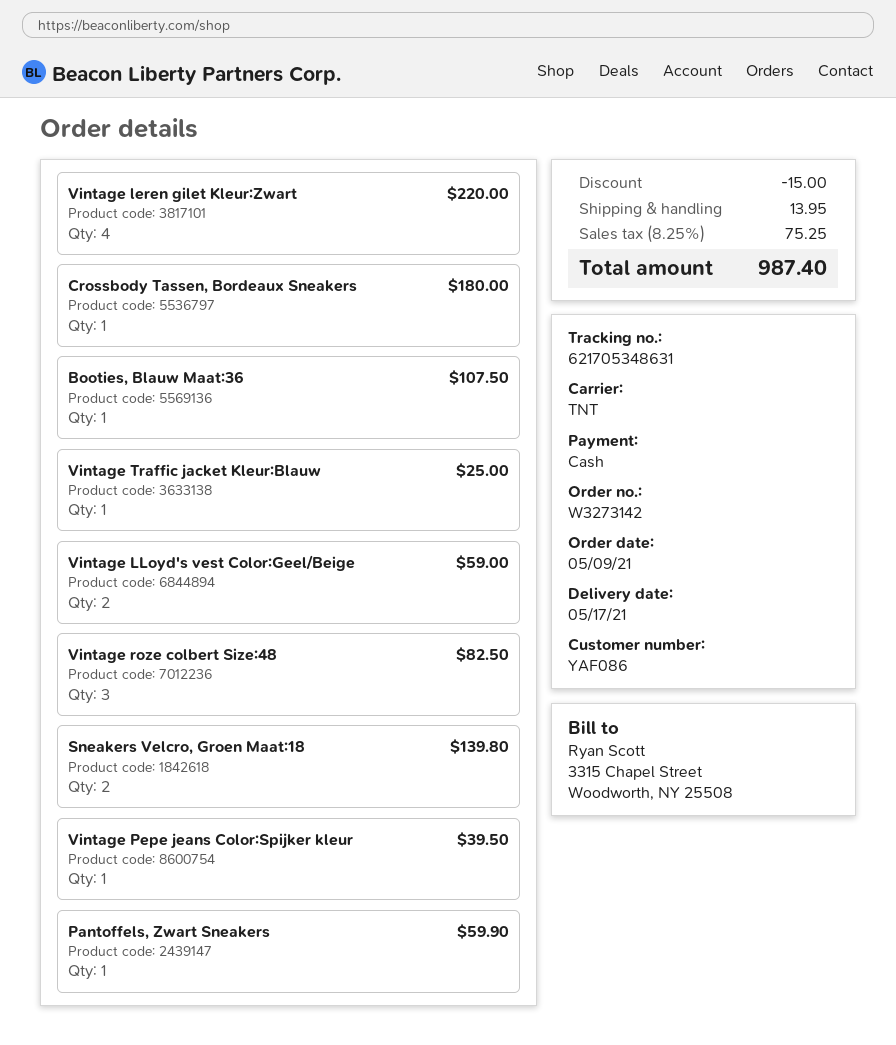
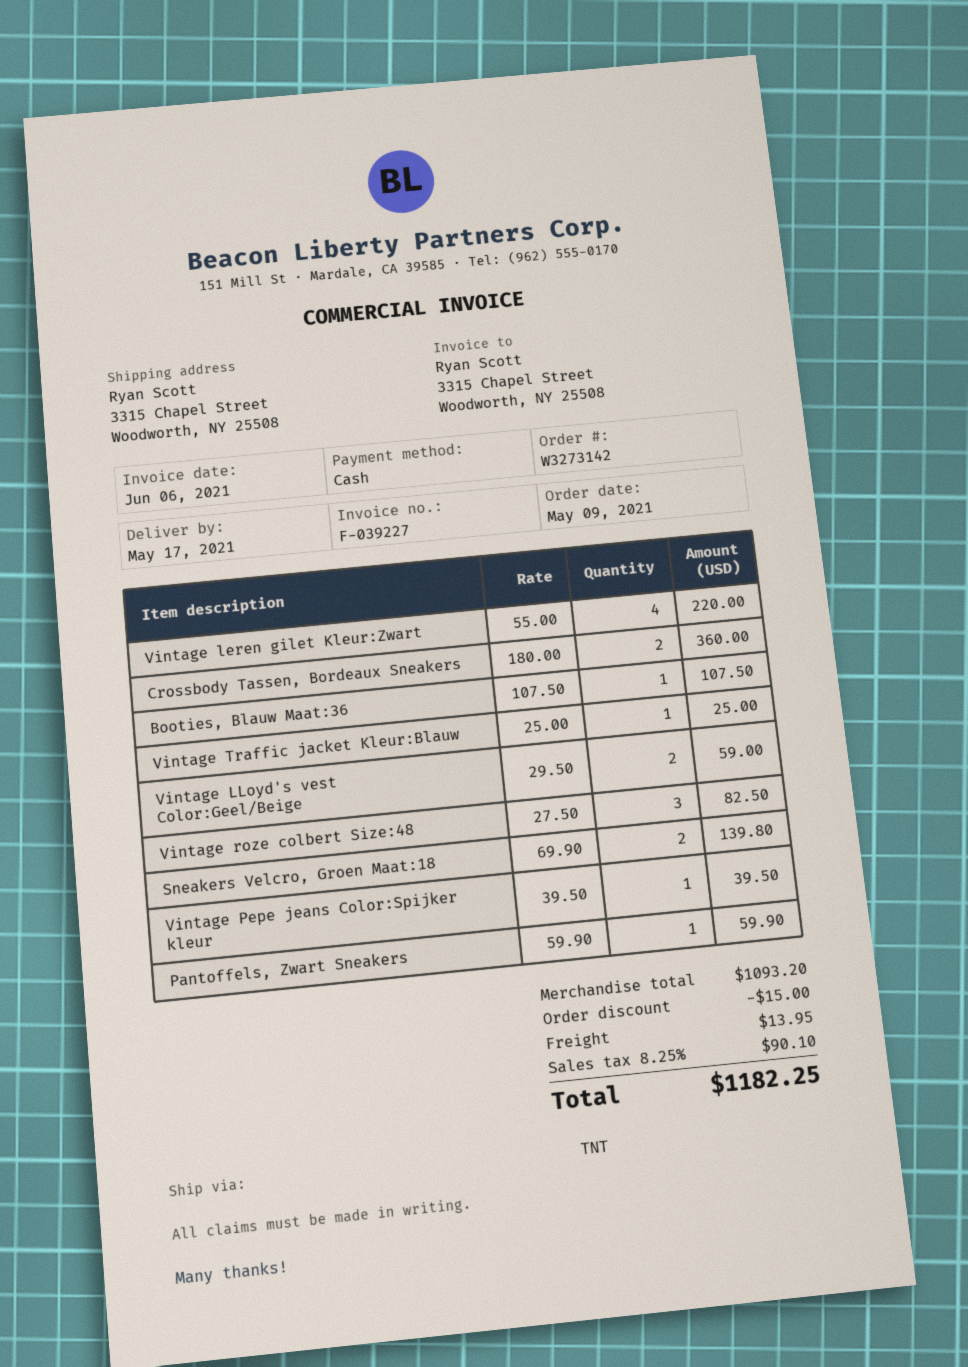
Crossbody Tassen, Bordeaux Sneakers: 1 for 180.00 -> 2 for 360.00
tax: 8.25% = 75.25 -> 8.25% = 90.10
total: 987.40 -> 1182.25

